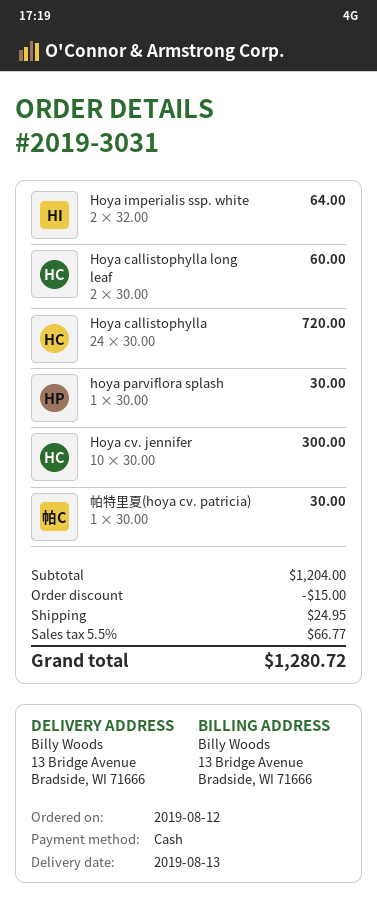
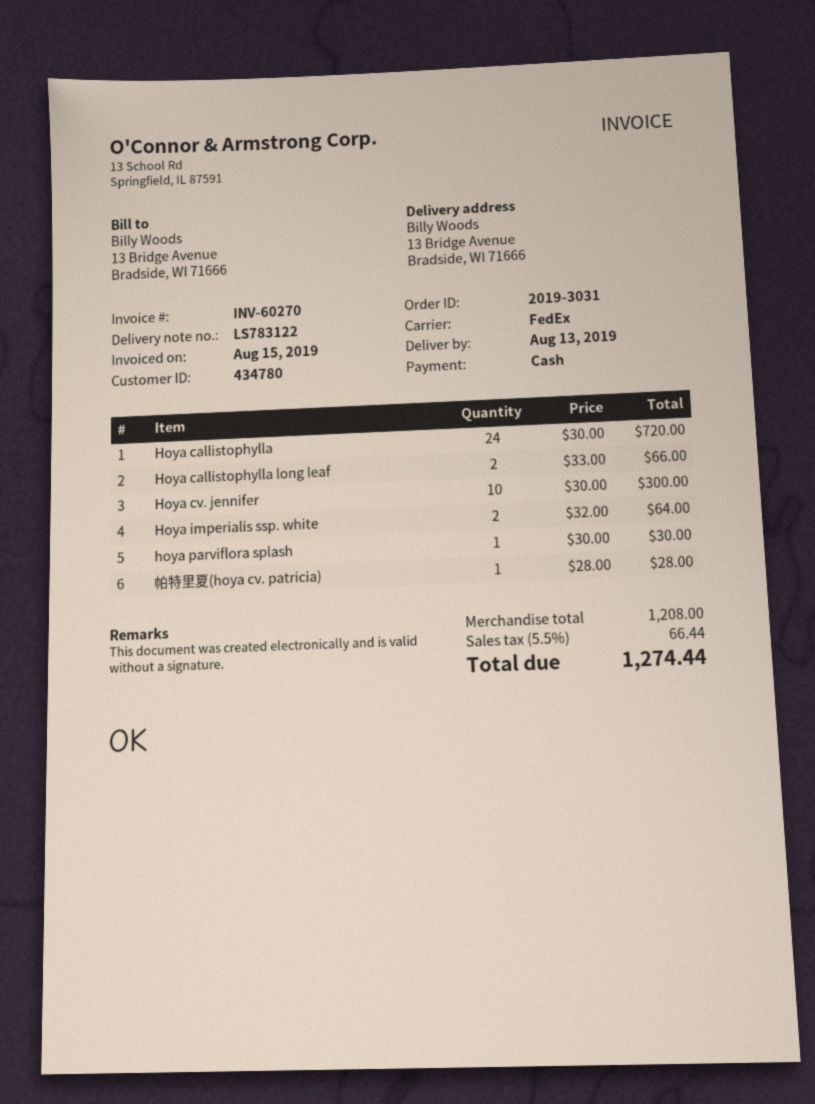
Hoya callistophylla long leaf: 2 x 30.00 = 60.00 -> 2 x 33.00 = 66.00
帕特里夏(hoya cv. patricia): 1 x 30.00 = 30.00 -> 1 x 28.00 = 28.00
subtotal: 1204.00 -> 1208.00
discount: 15.00 -> none
shipping: 24.95 -> none
tax: 5.5% = 66.77 -> 5.5% = 66.44
total: 1280.72 -> 1274.44

